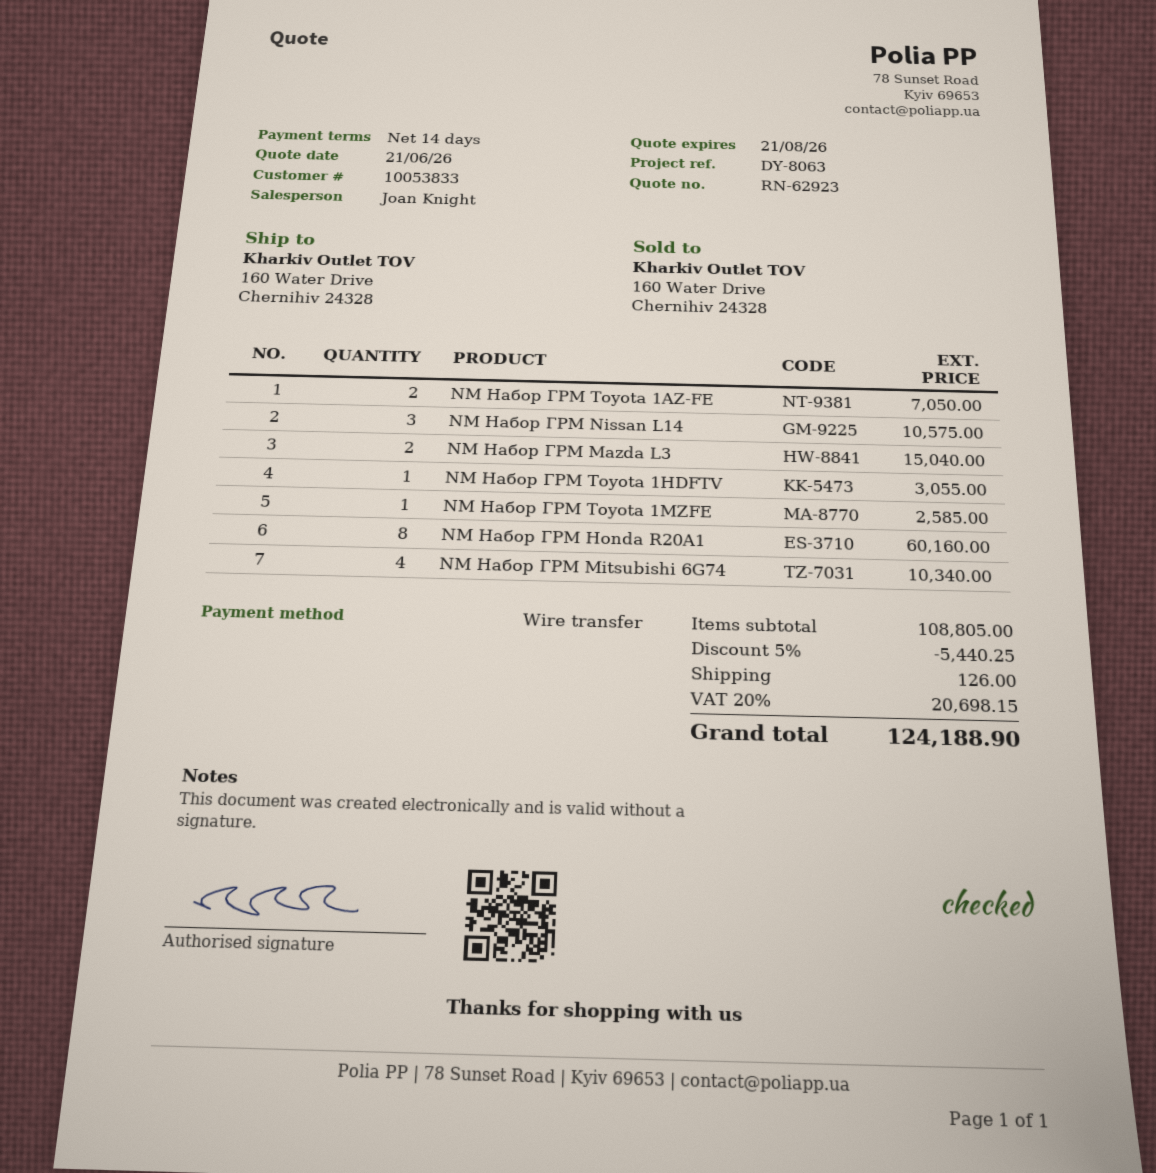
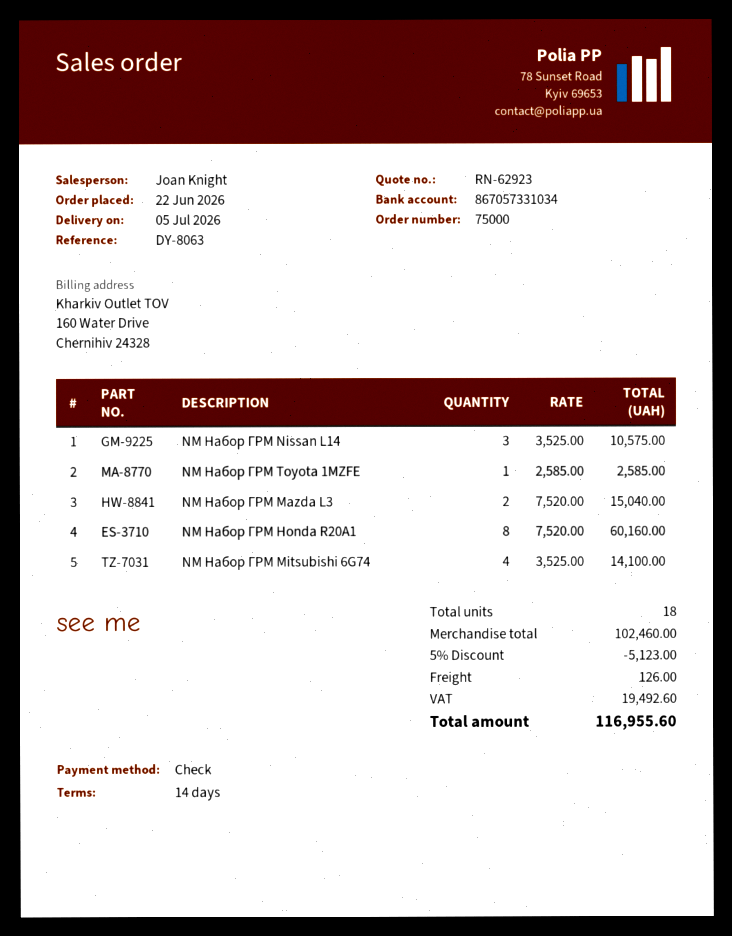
payment method: bank transfer -> cheque
NM Набор ГРМ Toyota 1AZ-FE: 2 for 7050.00 -> none
NM Набор ГРМ Toyota 1HDFTV: 1 for 3055.00 -> none
NM Набор ГРМ Mitsubishi 6G74: 4 for 10340.00 -> 4 for 14100.00
subtotal: 108805.00 -> 102460.00
discount: 5% = 5440.25 -> 5% = 5123.00
tax: 20698.15 -> 19492.60
total: 124188.90 -> 116955.60

